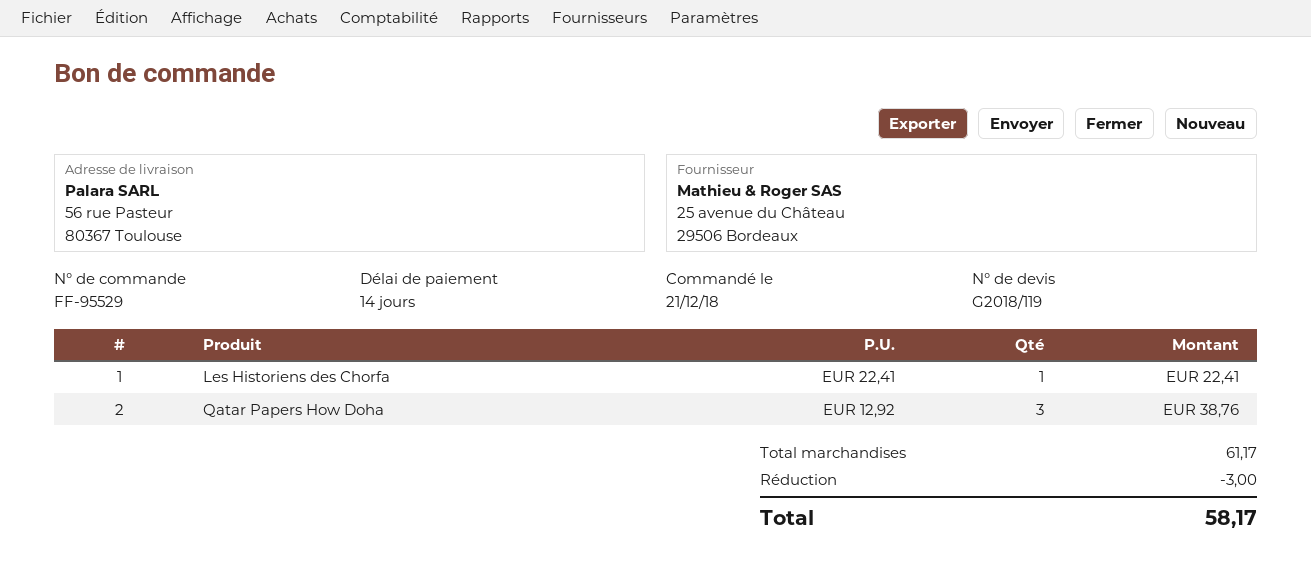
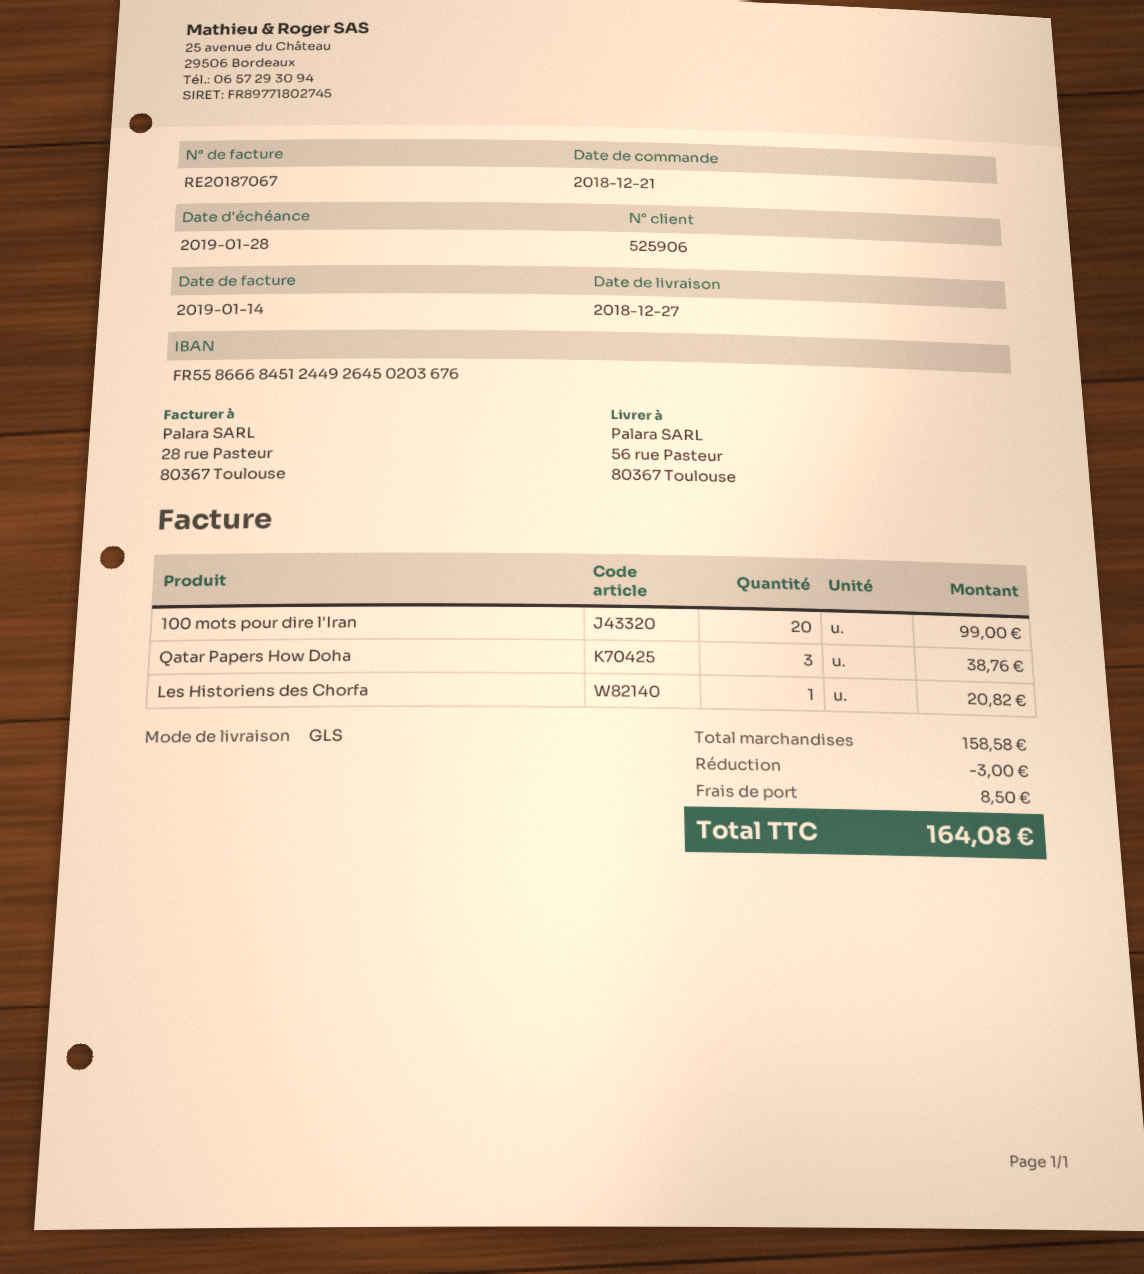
Les Historiens des Chorfa: 1 for 22.41 -> 1 for 20.82
100 mots pour dire l'Iran: none -> 20 for 99.00
subtotal: 61.17 -> 158.58
shipping: none -> 8.50
total: 58.17 -> 164.08

